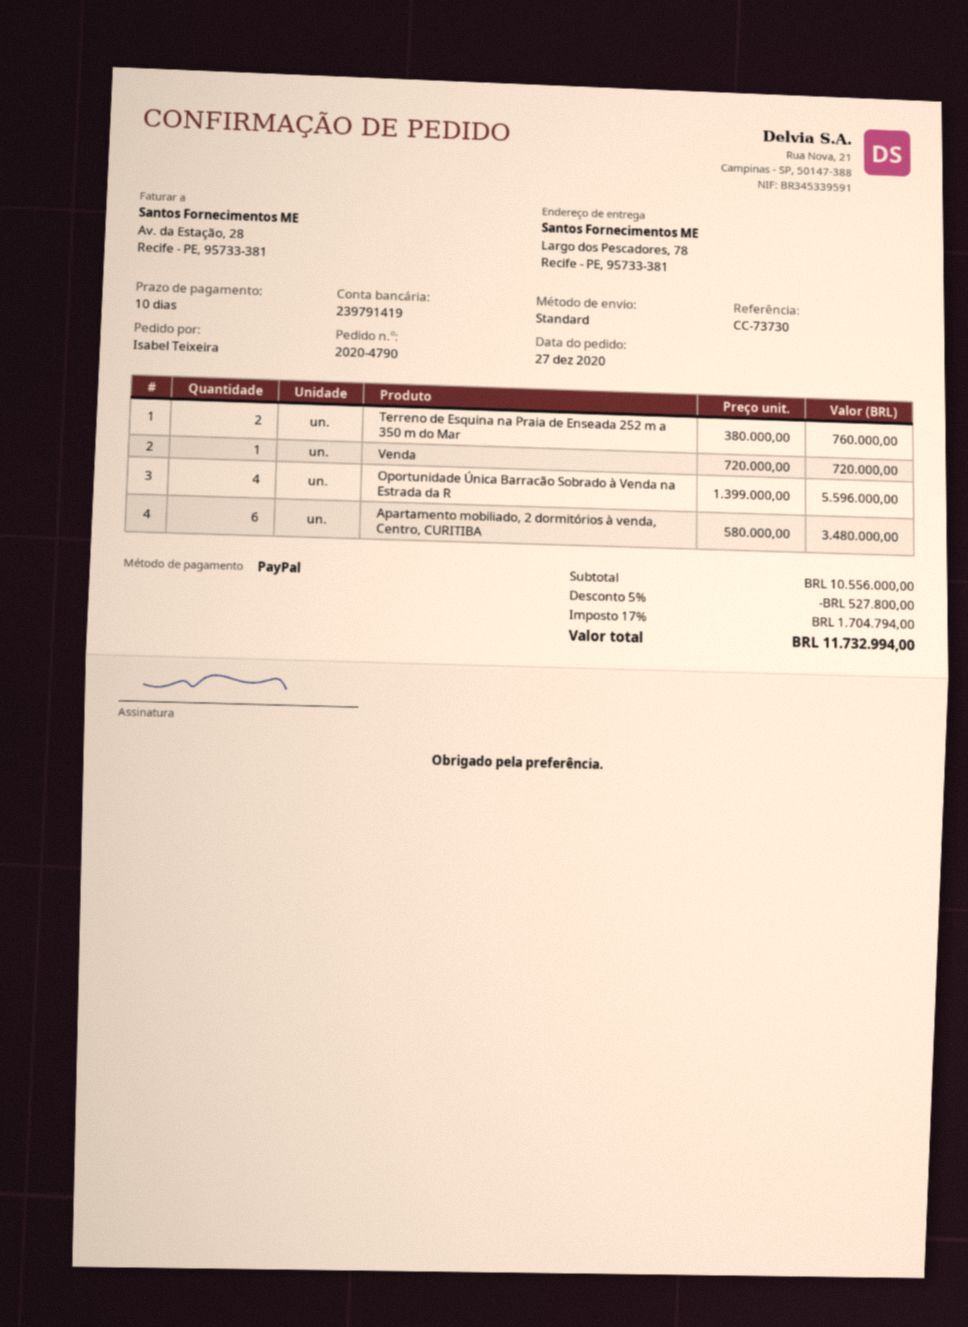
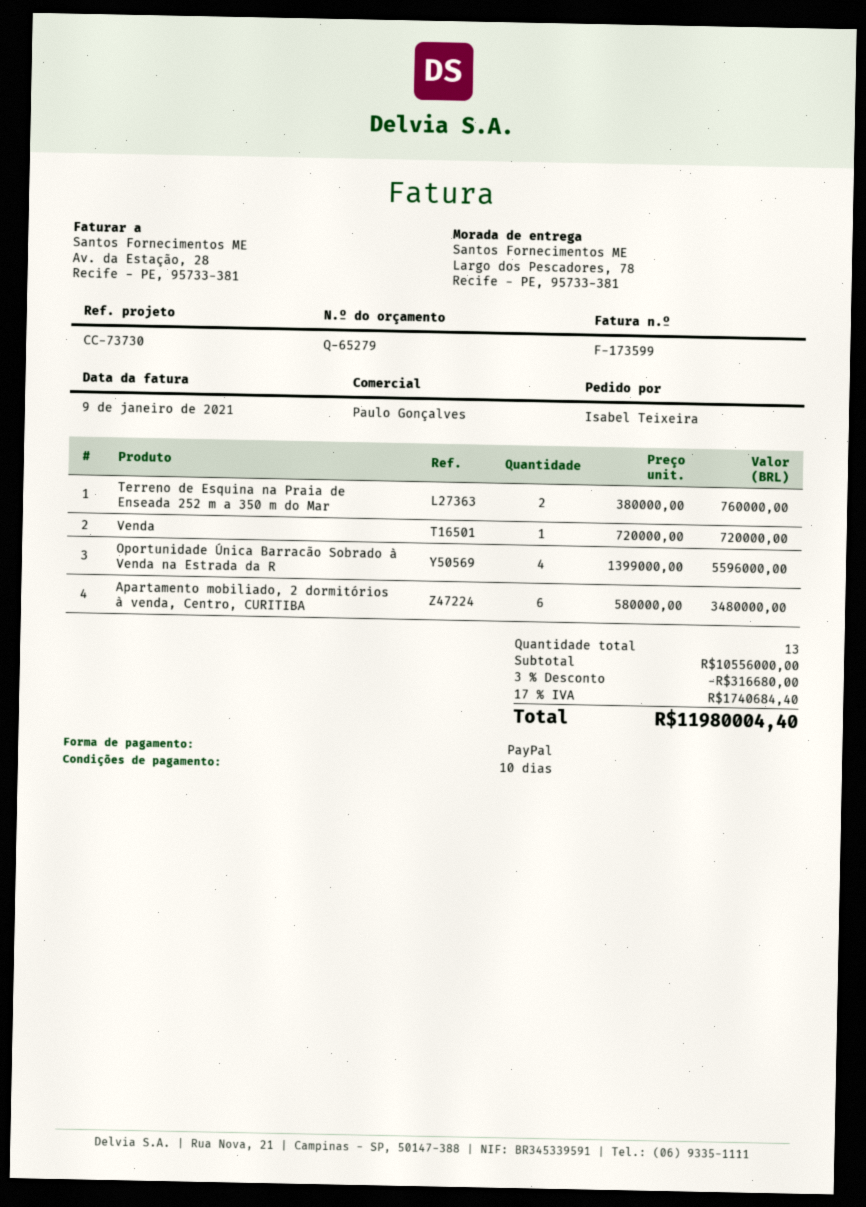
discount: 5% = 527800.00 -> 3% = 316680.00
tax: 17% = 1704794.00 -> 17% = 1740684.40
total: 11732994.00 -> 11980004.40

